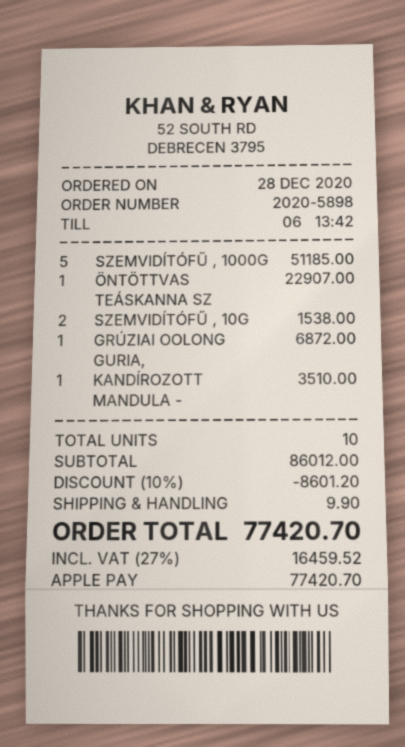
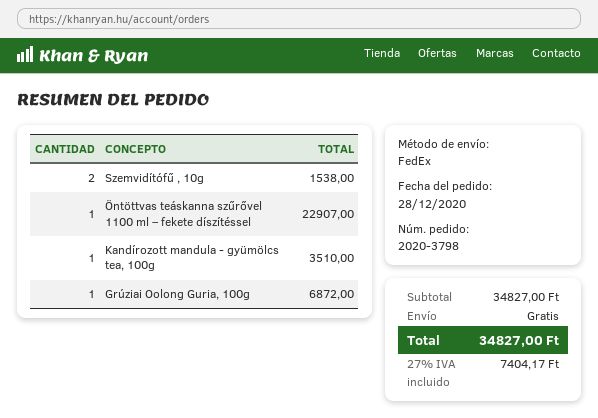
order number: 2020-5898 -> 2020-3798
SZEMVIDÍTÓFŰ , 1000G: 5 for 51185.00 -> none
subtotal: 86012.00 -> 34827.00
discount: 10% = 8601.20 -> none
shipping: 9.90 -> 0.00
tax: 27% = 16459.52 -> 27% = 7404.17
total: 77420.70 -> 34827.00

